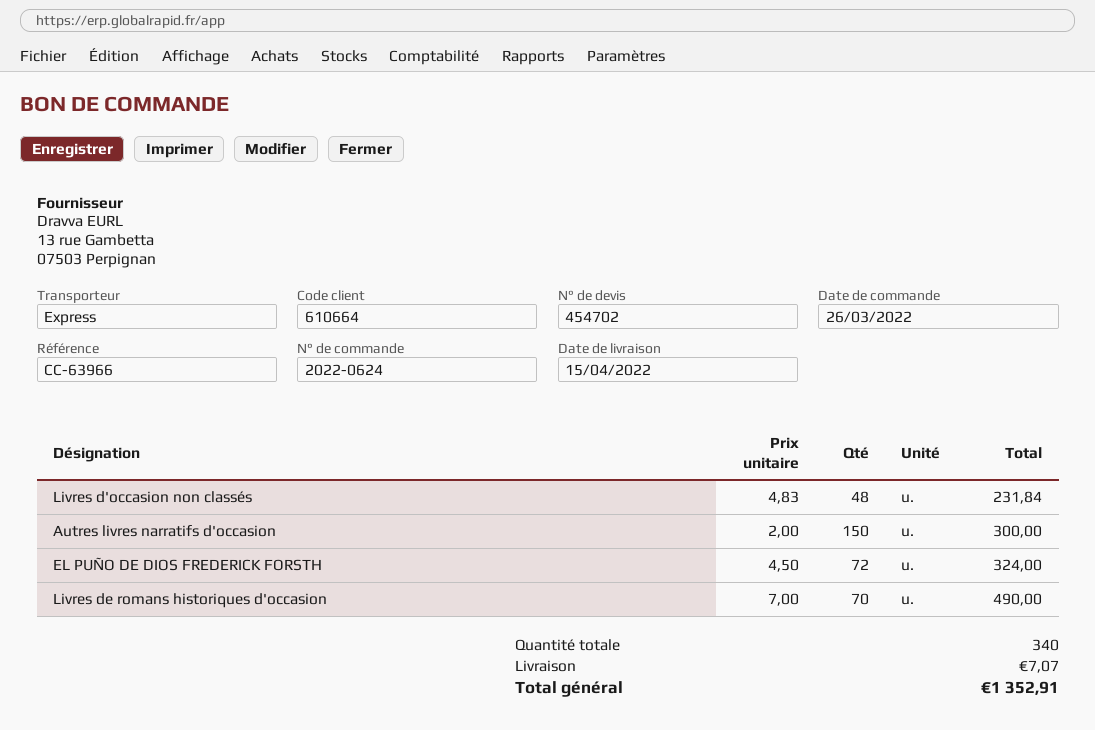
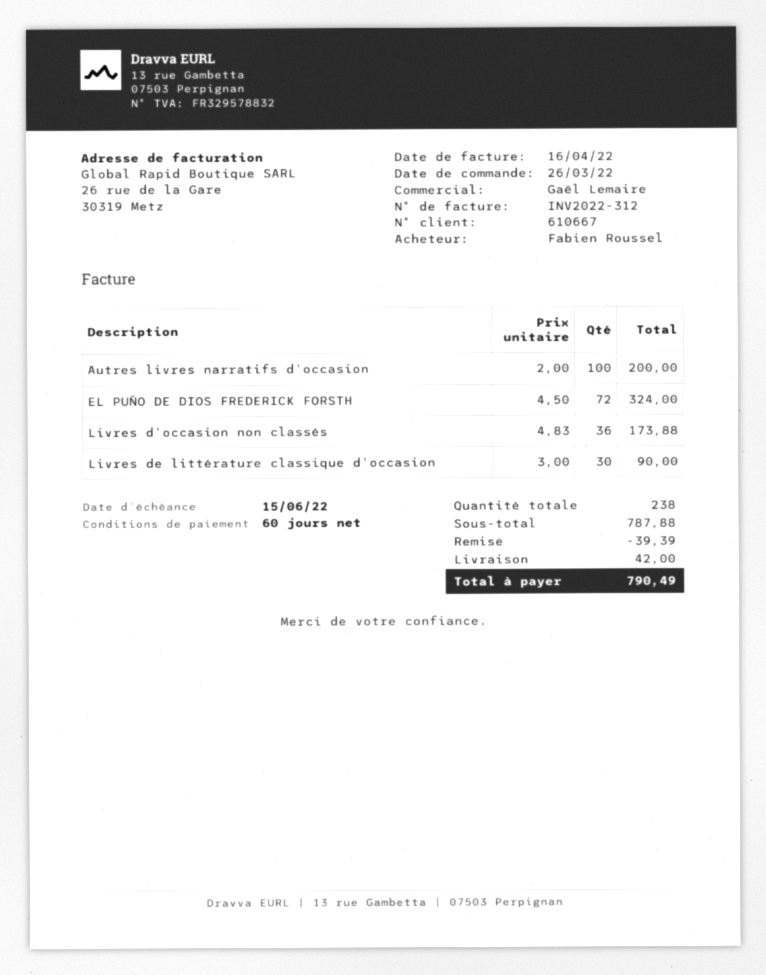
customer number: 610664 -> 610667
Livres d'occasion non classés: 48 x 4.83 = 231.84 -> 36 x 4.83 = 173.88
Autres livres narratifs d'occasion: 150 x 2.00 = 300.00 -> 100 x 2.00 = 200.00
Livres de romans historiques d'occasion: 70 x 7.00 = 490.00 -> none
Livres de littérature classique d'occasion: none -> 30 x 3.00 = 90.00
total quantity: 340 -> 238
discount: none -> 39.39
shipping: 7.07 -> 42.00
total: 1352.91 -> 790.49

